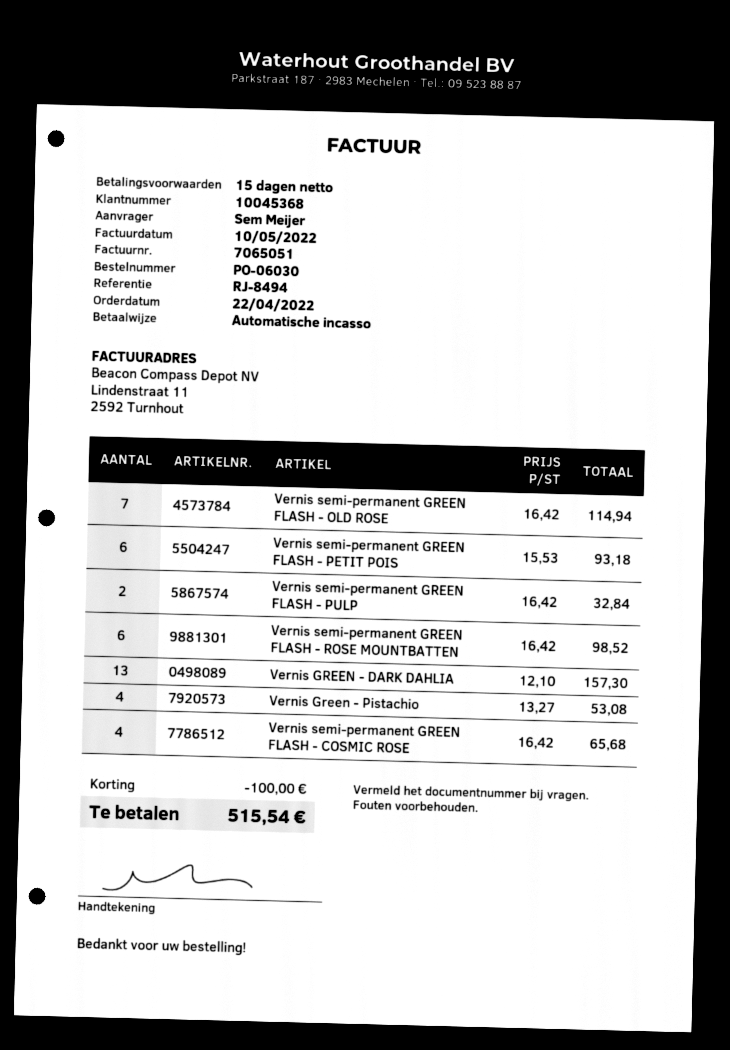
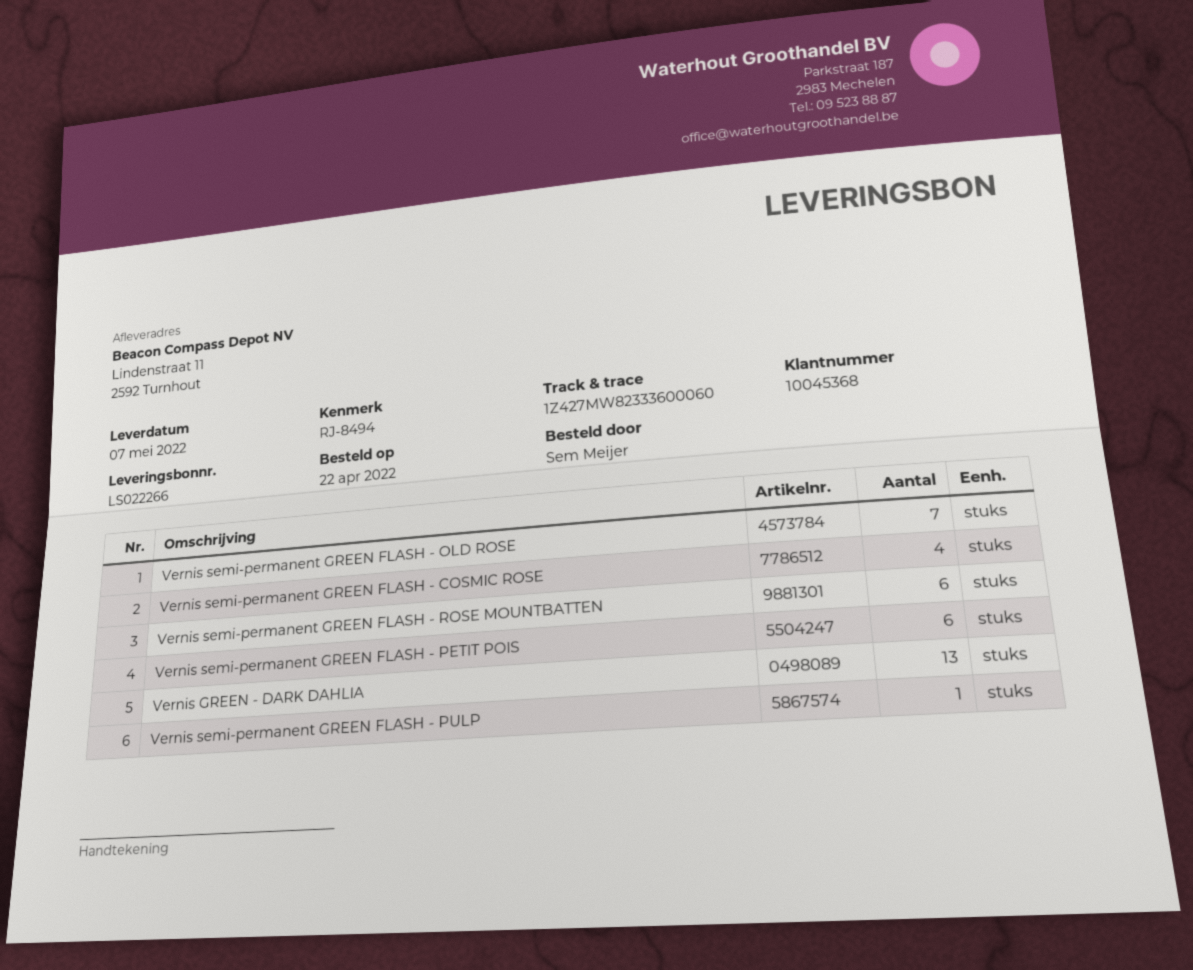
Vernis semi-permanent GREEN FLASH - PULP: 2 -> 1
Vernis Green - Pistachio: 4 -> none

